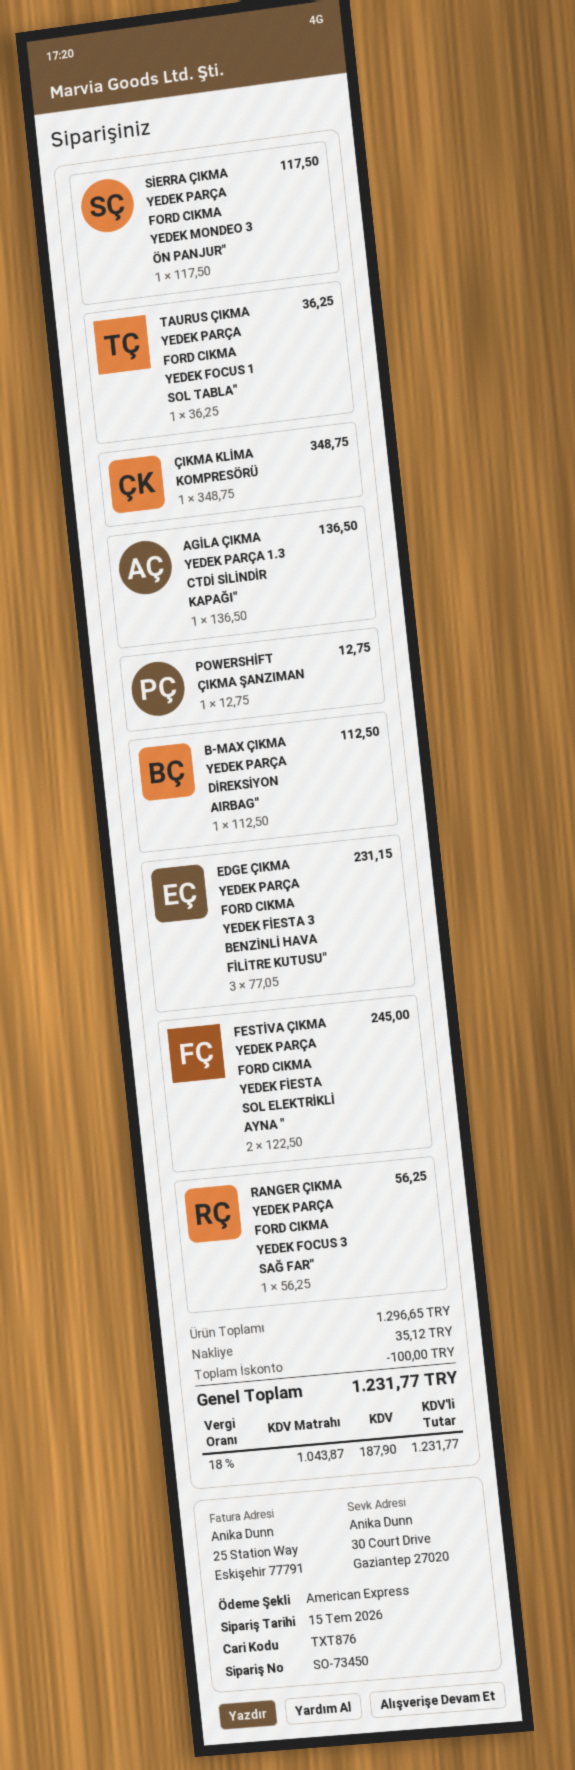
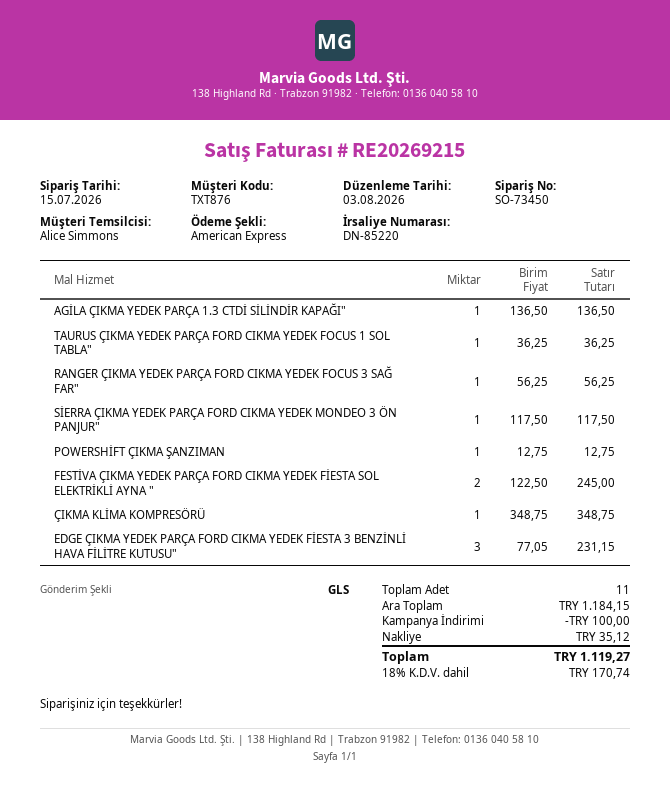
B-MAX ÇIKMA YEDEK PARÇA DİREKSİYON AIRBAG": 1 x 112.50 = 112.50 -> none
subtotal: 1296.65 -> 1184.15
tax: 18% = 187.90 -> 18% = 170.74
total: 1231.77 -> 1119.27

